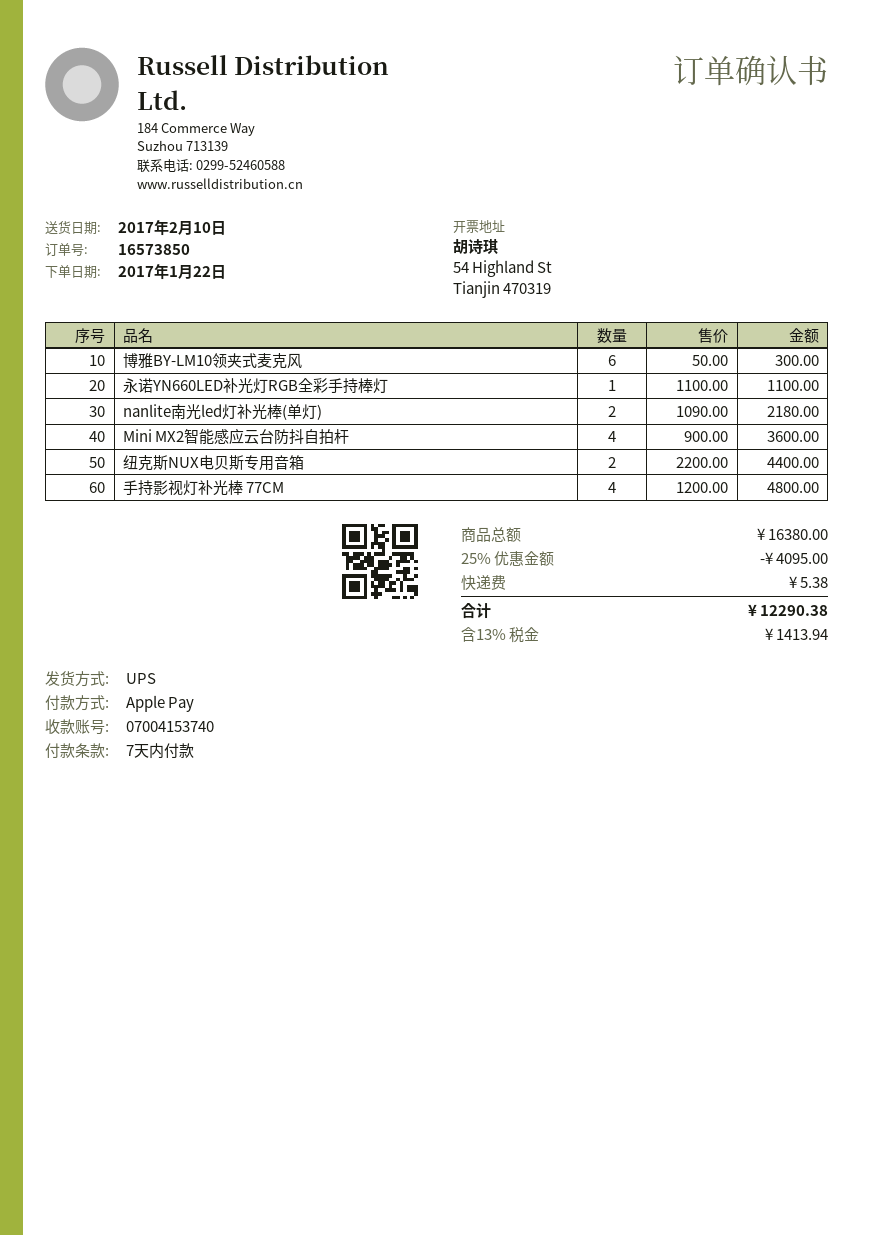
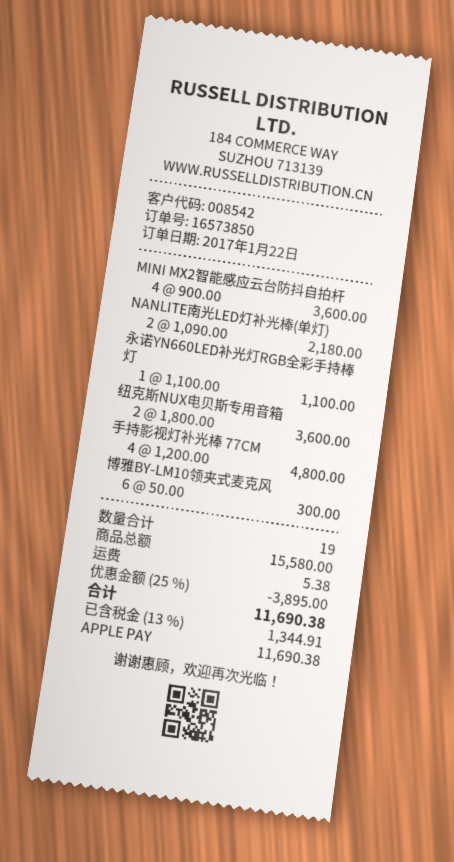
纽克斯NUX电贝斯专用音箱: 2 x 2200.00 = 4400.00 -> 2 x 1800.00 = 3600.00
subtotal: 16380.00 -> 15580.00
discount: 25% = 4095.00 -> 25% = 3895.00
tax: 13% = 1413.94 -> 13% = 1344.91
total: 12290.38 -> 11690.38

